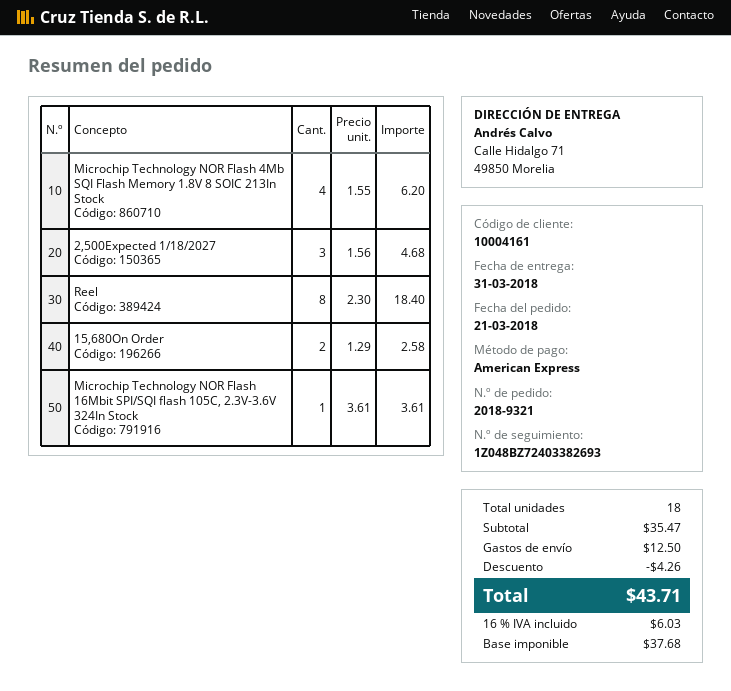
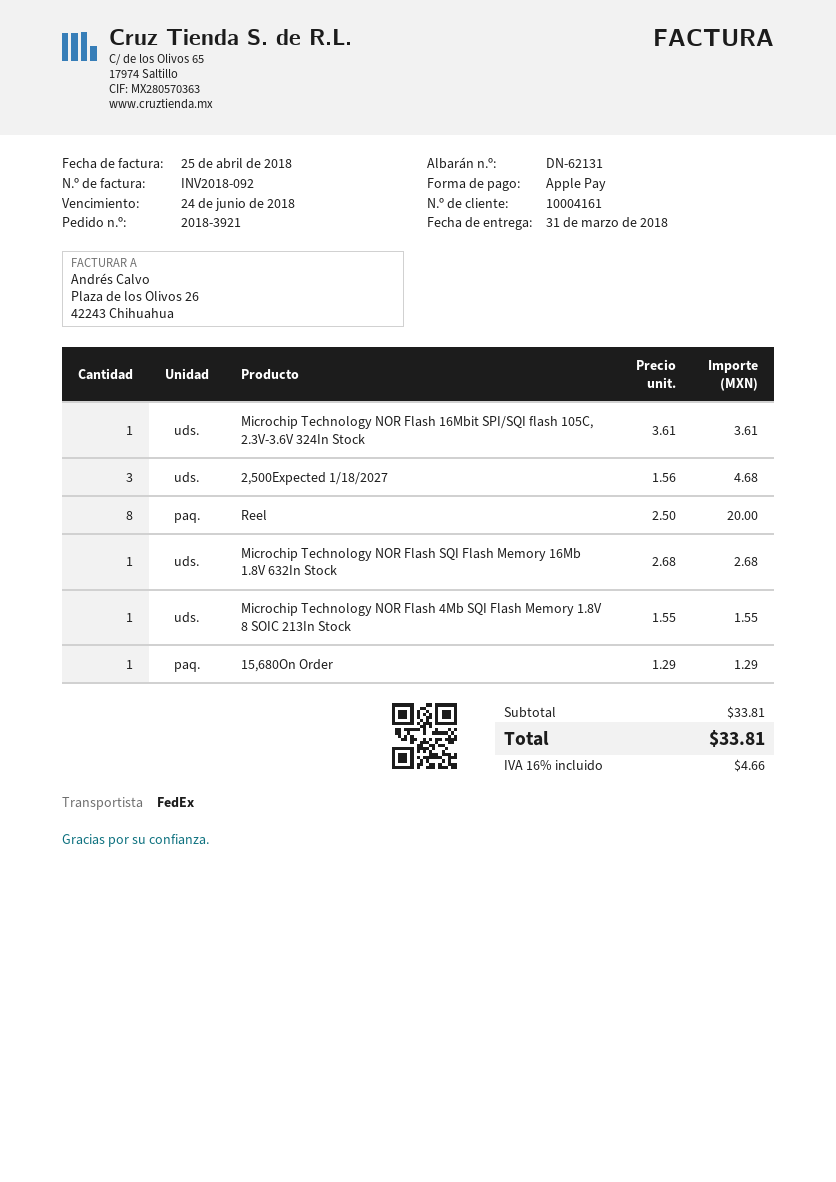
order number: 2018-9321 -> 2018-3921
payment method: American Express -> Apple Pay
Microchip Technology NOR Flash 4Mb SQI Flash Memory 1.8V 8 SOIC 213In Stock: 4 x 1.55 = 6.20 -> 1 x 1.55 = 1.55
Reel: 8 x 2.30 = 18.40 -> 8 x 2.50 = 20.00
15,680On Order: 2 x 1.29 = 2.58 -> 1 x 1.29 = 1.29
Microchip Technology NOR Flash SQI Flash Memory 16Mb 1.8V 632In Stock: none -> 1 x 2.68 = 2.68
subtotal: 35.47 -> 33.81
discount: 4.26 -> none
shipping: 12.50 -> none
tax: 16% = 6.03 -> 16% = 4.66
total: 43.71 -> 33.81

